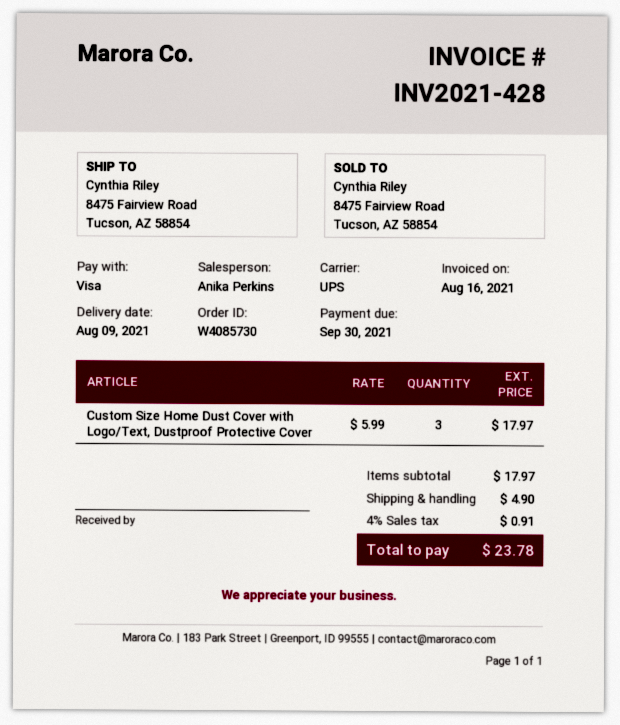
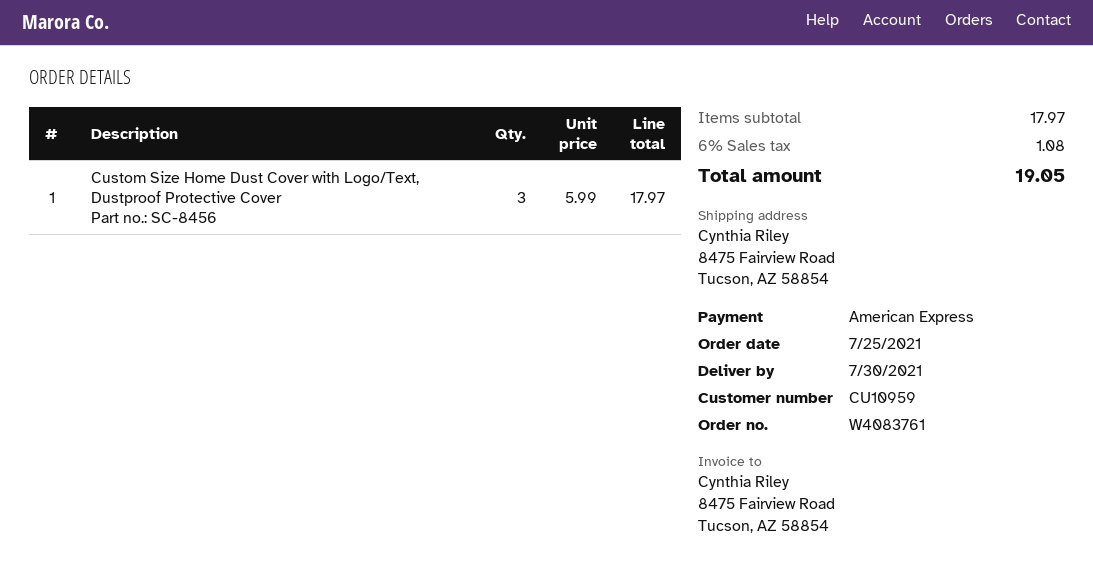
order number: W4085730 -> W4083761
delivery date: 2021-08-09 -> 2021-07-30
payment method: Visa -> American Express
shipping: 4.90 -> none
tax: 4% = 0.91 -> 6% = 1.08
total: 23.78 -> 19.05

